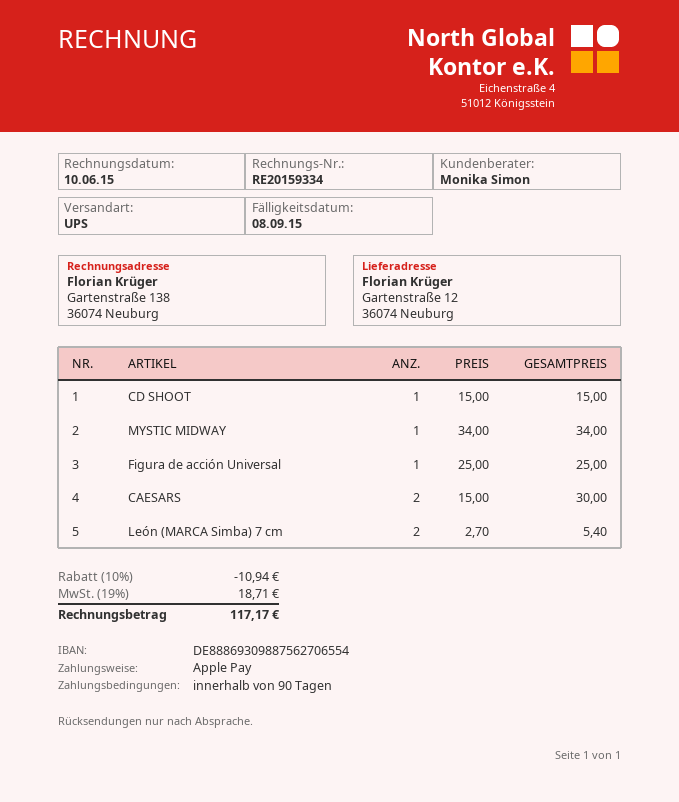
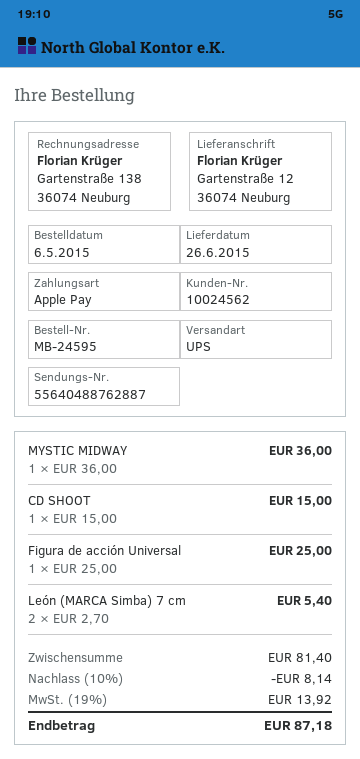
MYSTIC MIDWAY: 1 x 34.00 = 34.00 -> 1 x 36.00 = 36.00
CAESARS: 2 x 15.00 = 30.00 -> none
discount: 10% = 10.94 -> 10% = 8.14
tax: 19% = 18.71 -> 19% = 13.92
total: 117.17 -> 87.18

